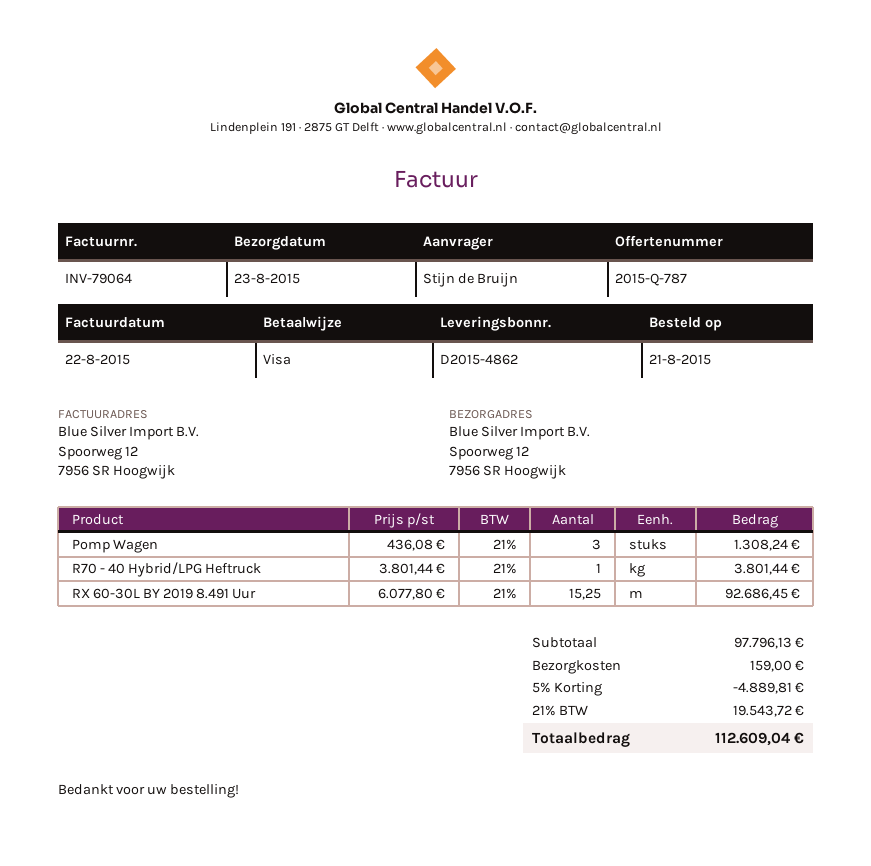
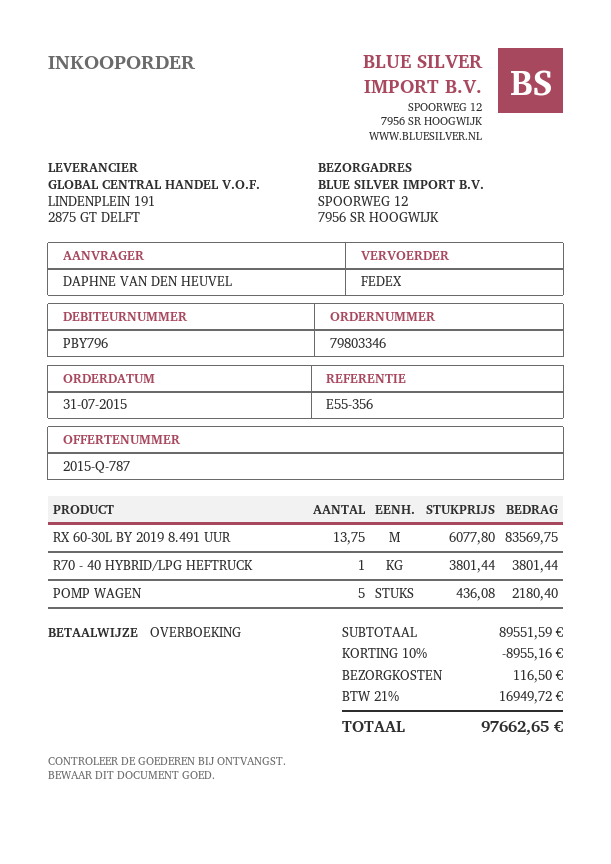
order date: 2015-08-21 -> 2015-07-31
ordered by: Stijn de Bruijn -> DAPHNE VAN DEN HEUVEL
payment method: Visa -> bank transfer
Pomp Wagen: 3 x 436.08 = 1308.24 -> 5 x 436.08 = 2180.40
RX 60-30L BY 2019 8.491 Uur: 15.25 x 6077.80 = 92686.45 -> 13.75 x 6077.80 = 83569.75
subtotal: 97796.13 -> 89551.59
discount: 5% = 4889.81 -> 10% = 8955.16
shipping: 159.00 -> 116.50
tax: 21% = 19543.72 -> 21% = 16949.72
total: 112609.04 -> 97662.65

